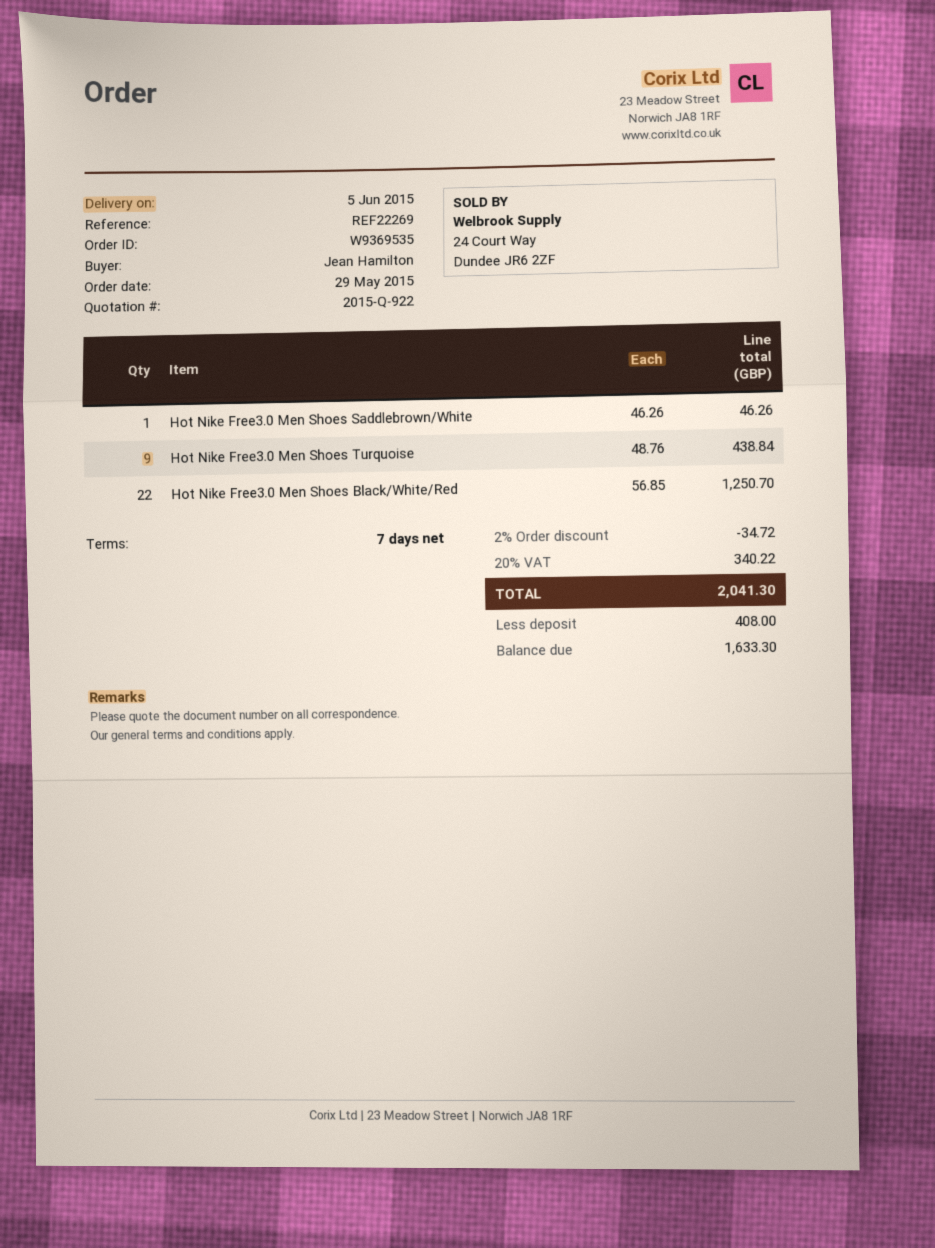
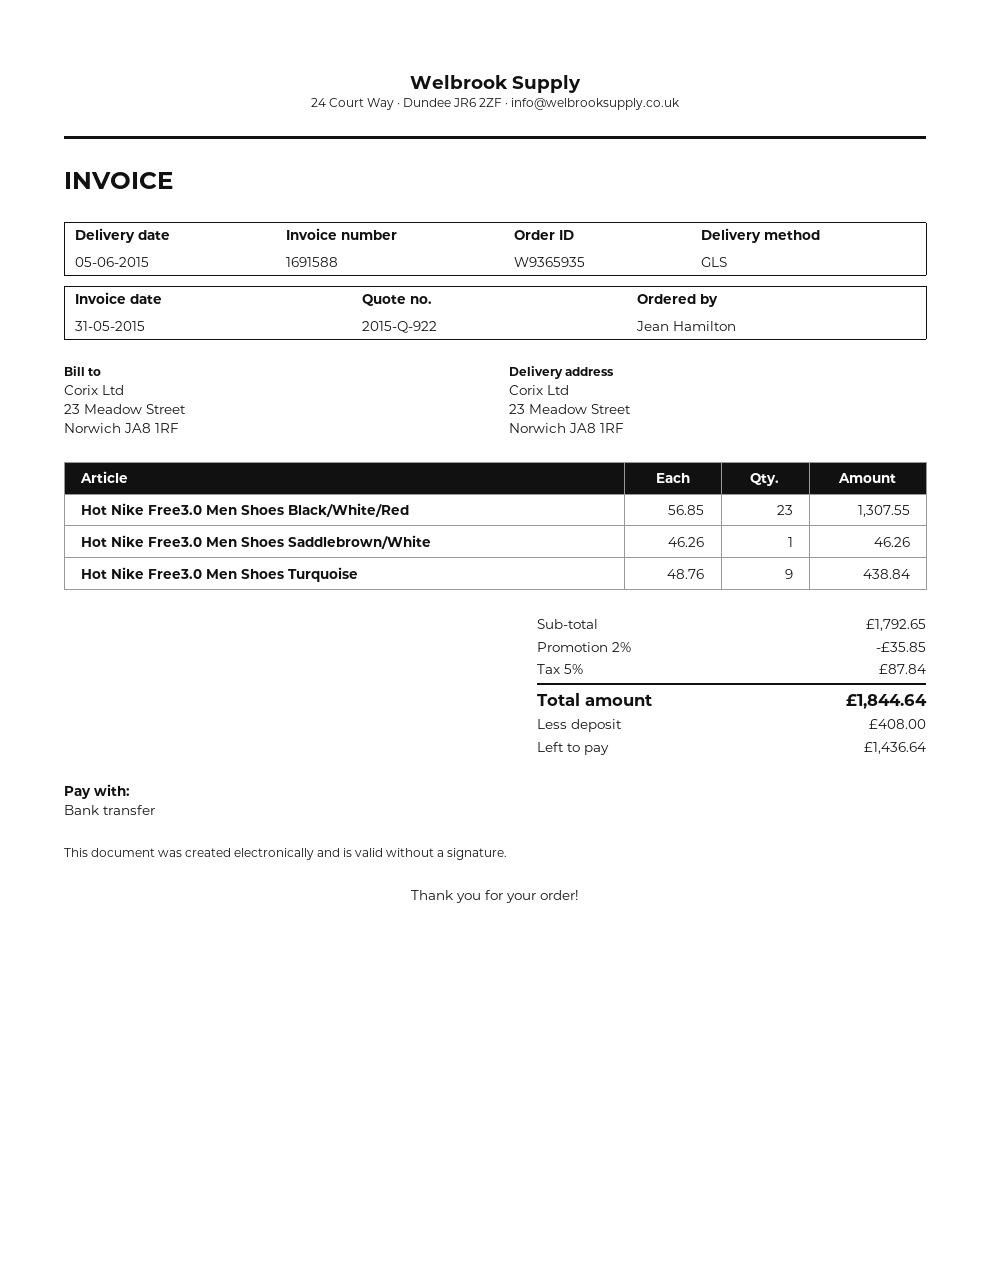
order number: W9369535 -> W9365935
Hot Nike Free3.0 Men Shoes Black/White/Red: 22 x 56.85 = 1250.70 -> 23 x 56.85 = 1307.55
discount: 2% = 34.72 -> 2% = 35.85
tax: 20% = 340.22 -> 5% = 87.84
total: 2041.30 -> 1844.64
balance: 1633.30 -> 1436.64

